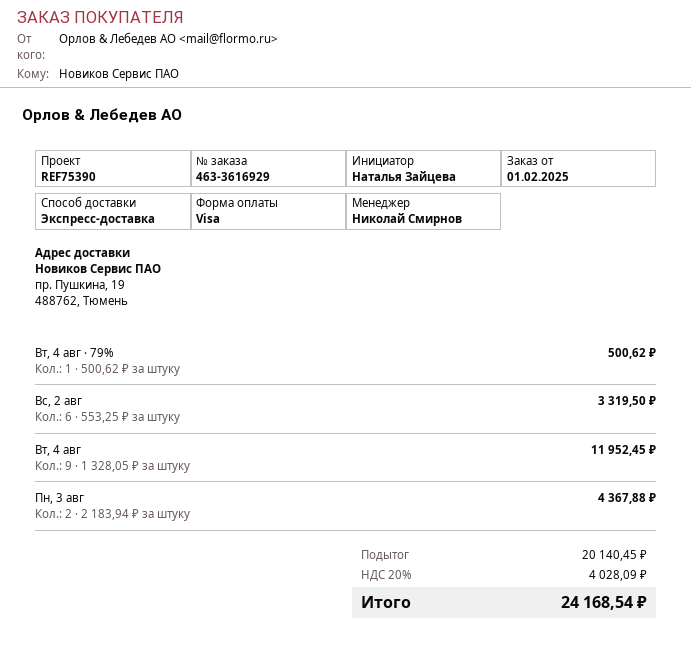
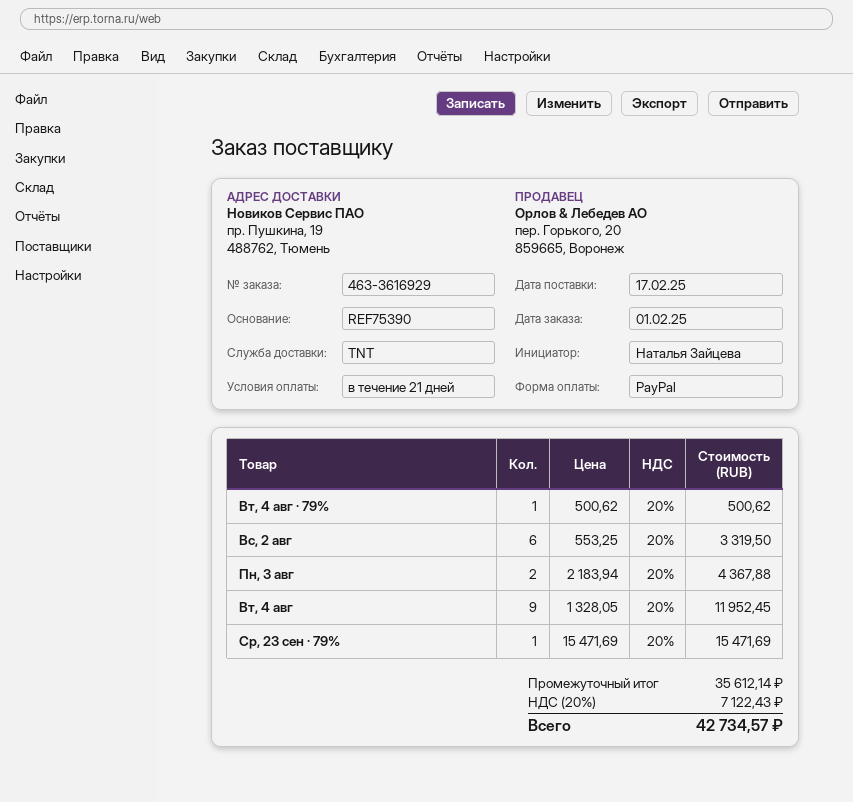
payment method: Visa -> PayPal
shipping method: express -> TNT
Ср, 23 сен · 79%: none -> 1 x 15471.69 = 15471.69
subtotal: 20140.45 -> 35612.14
tax: 20% = 4028.09 -> 20% = 7122.43
total: 24168.54 -> 42734.57

